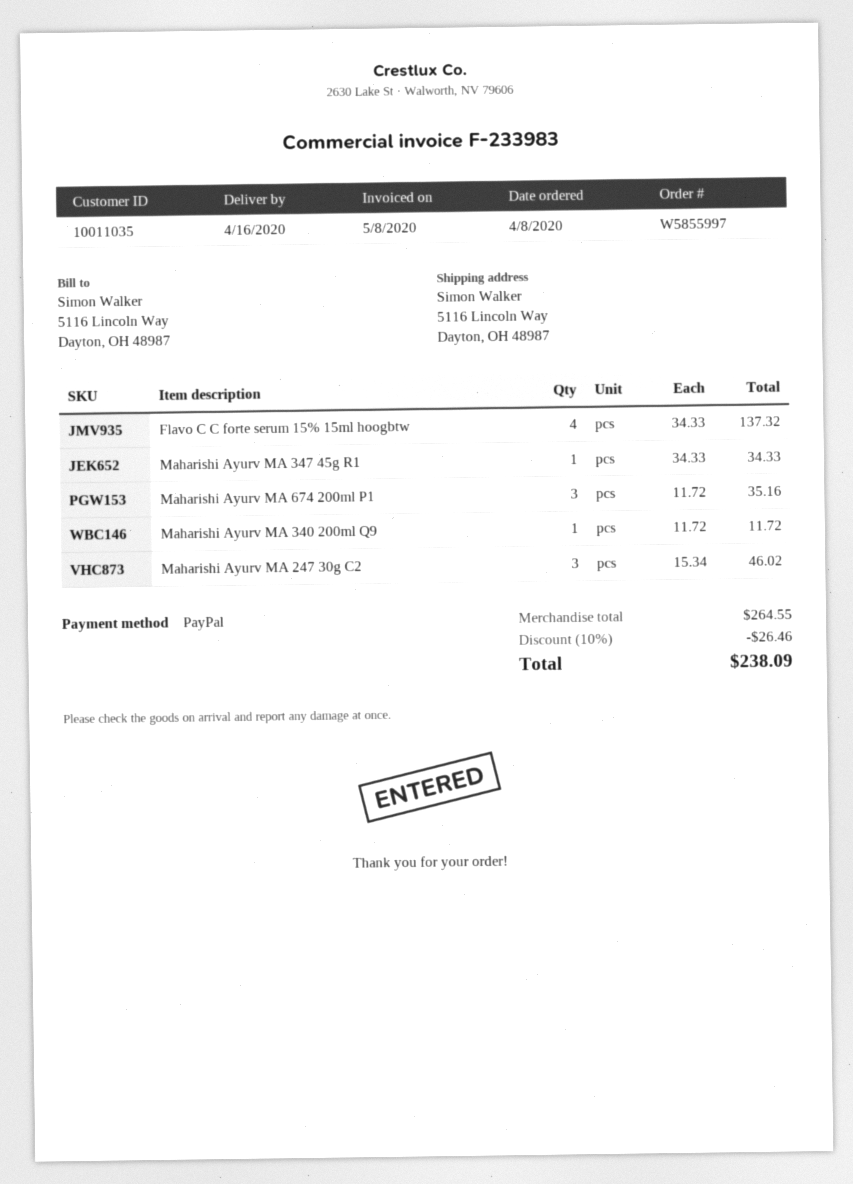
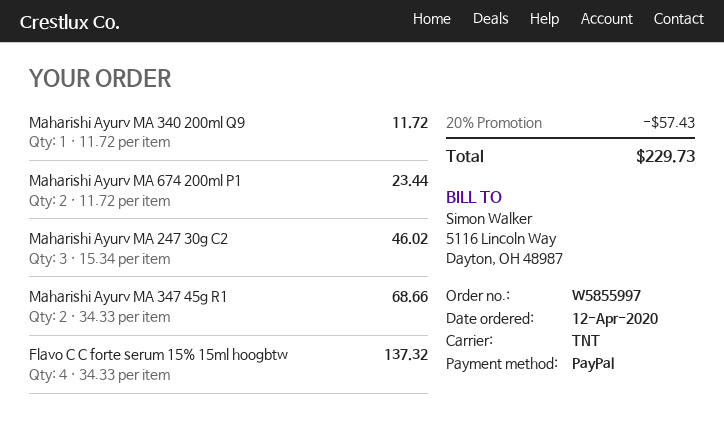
order date: 2020-04-08 -> 2020-04-12
Maharishi Ayurv MA 347 45g R1: 1 x 34.33 = 34.33 -> 2 x 34.33 = 68.66
Maharishi Ayurv MA 674 200ml P1: 3 x 11.72 = 35.16 -> 2 x 11.72 = 23.44
discount: 10% = 26.46 -> 20% = 57.43
total: 238.09 -> 229.73

